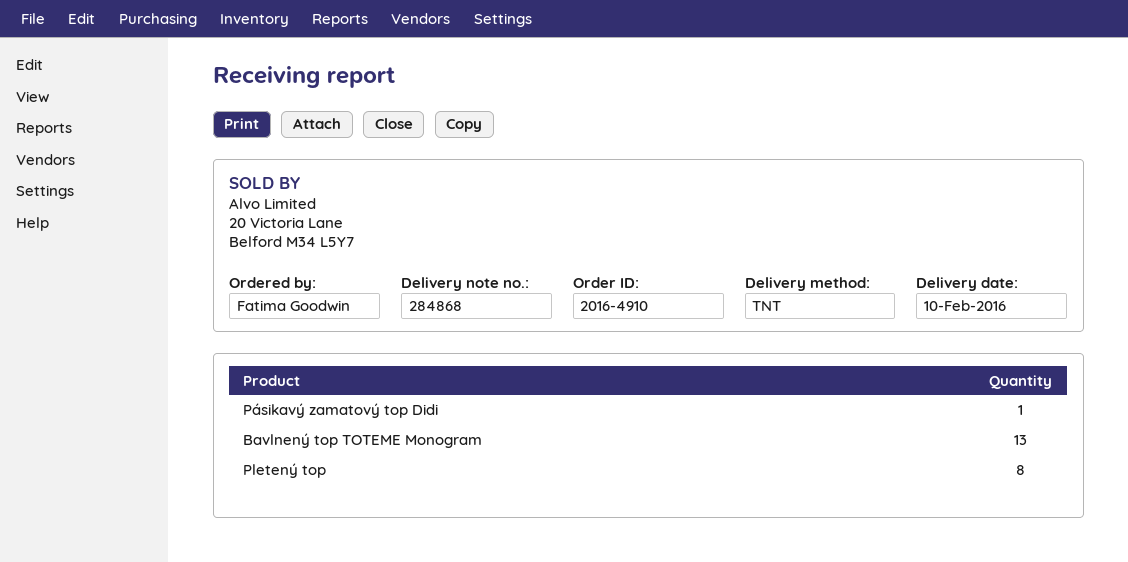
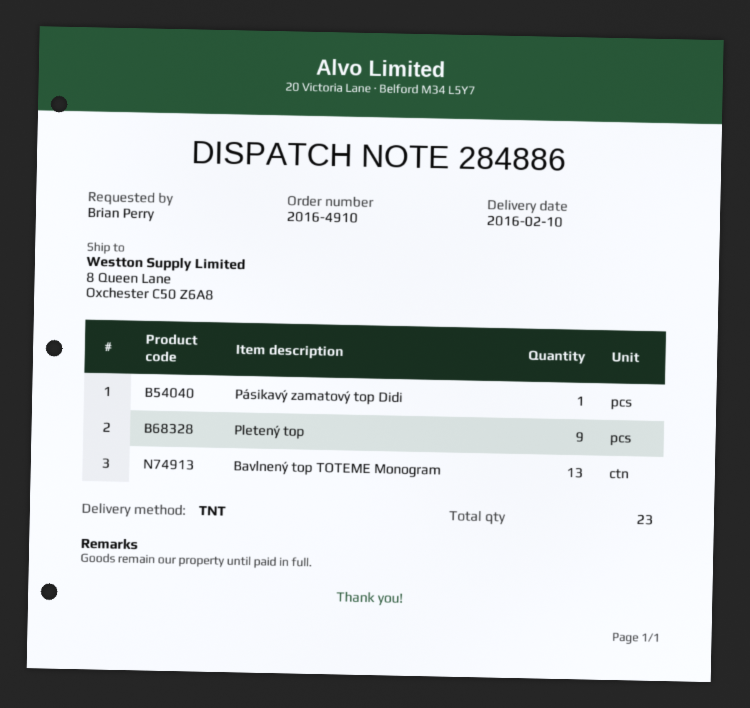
delivery note number: 284868 -> 284886
ordered by: Fatima Goodwin -> Brian Perry
Pletený top: 8 -> 9

